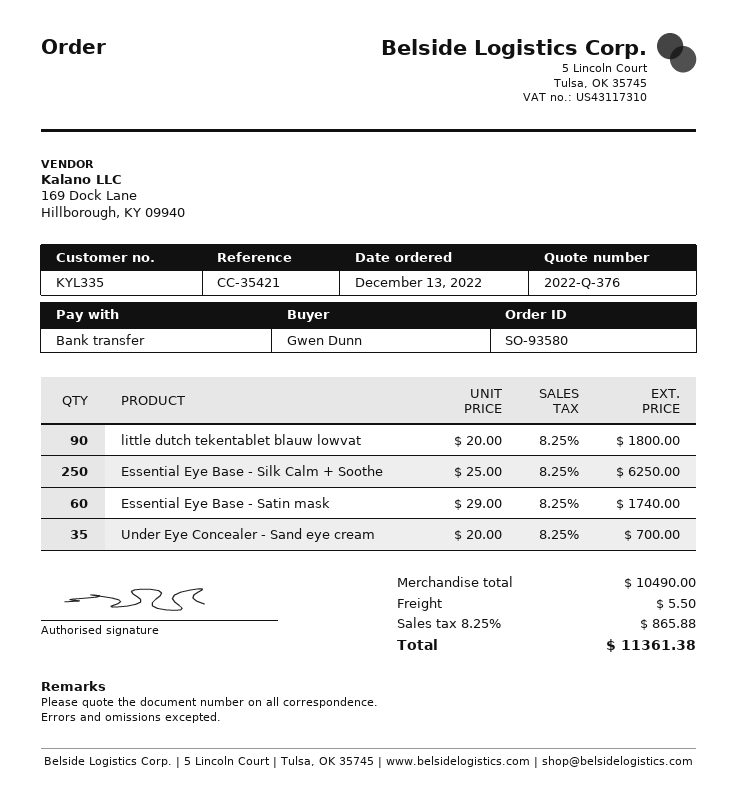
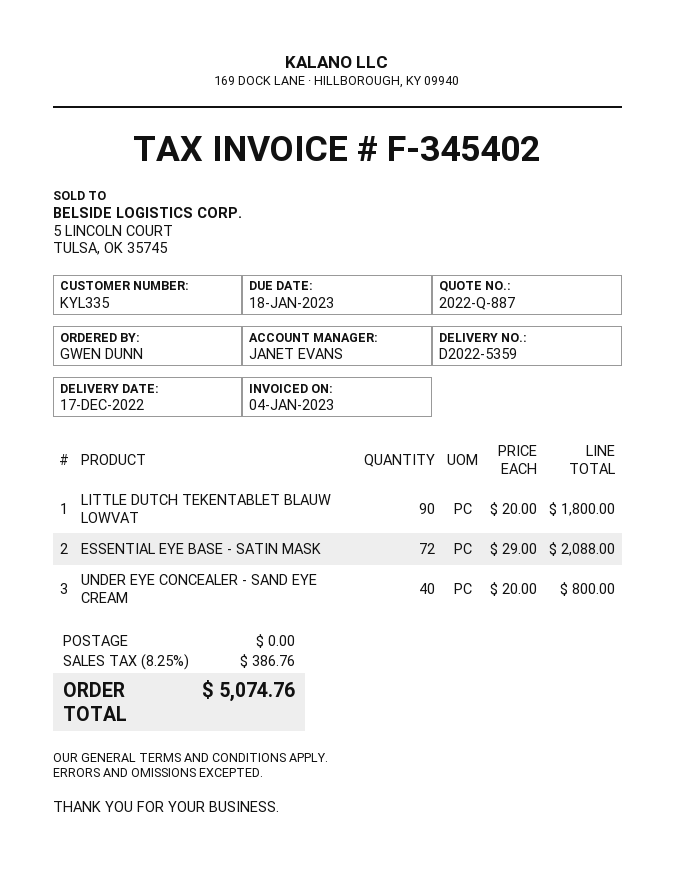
quote number: 2022-Q-376 -> 2022-Q-887
Essential Eye Base - Silk Calm + Soothe: 250 x 25.00 = 6250.00 -> none
Essential Eye Base - Satin mask: 60 x 29.00 = 1740.00 -> 72 x 29.00 = 2088.00
Under Eye Concealer - Sand eye cream: 35 x 20.00 = 700.00 -> 40 x 20.00 = 800.00
shipping: 5.50 -> 0.00
tax: 8.25% = 865.88 -> 8.25% = 386.76
total: 11361.38 -> 5074.76

